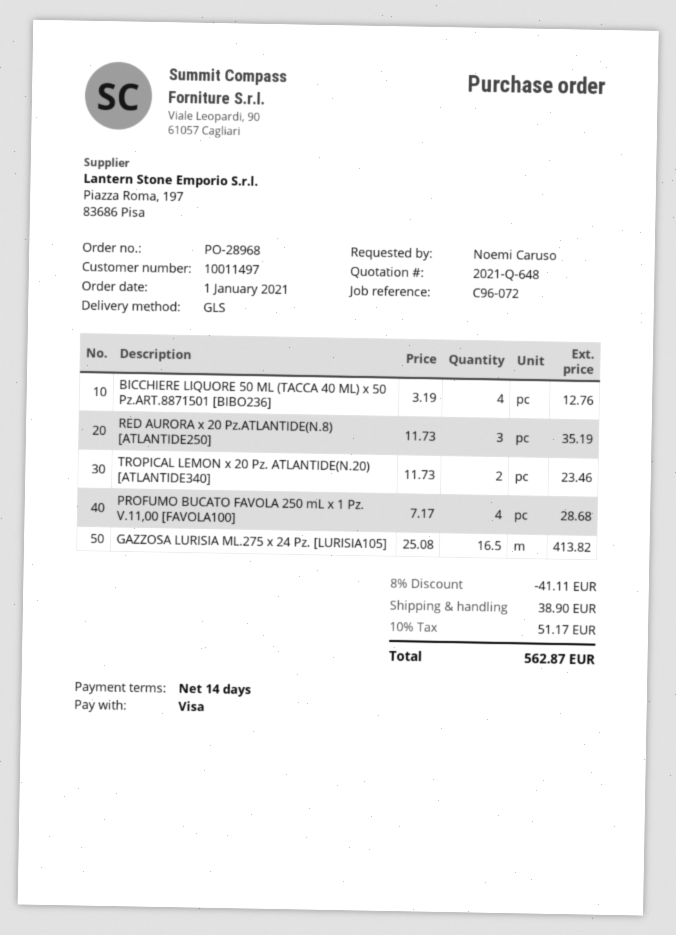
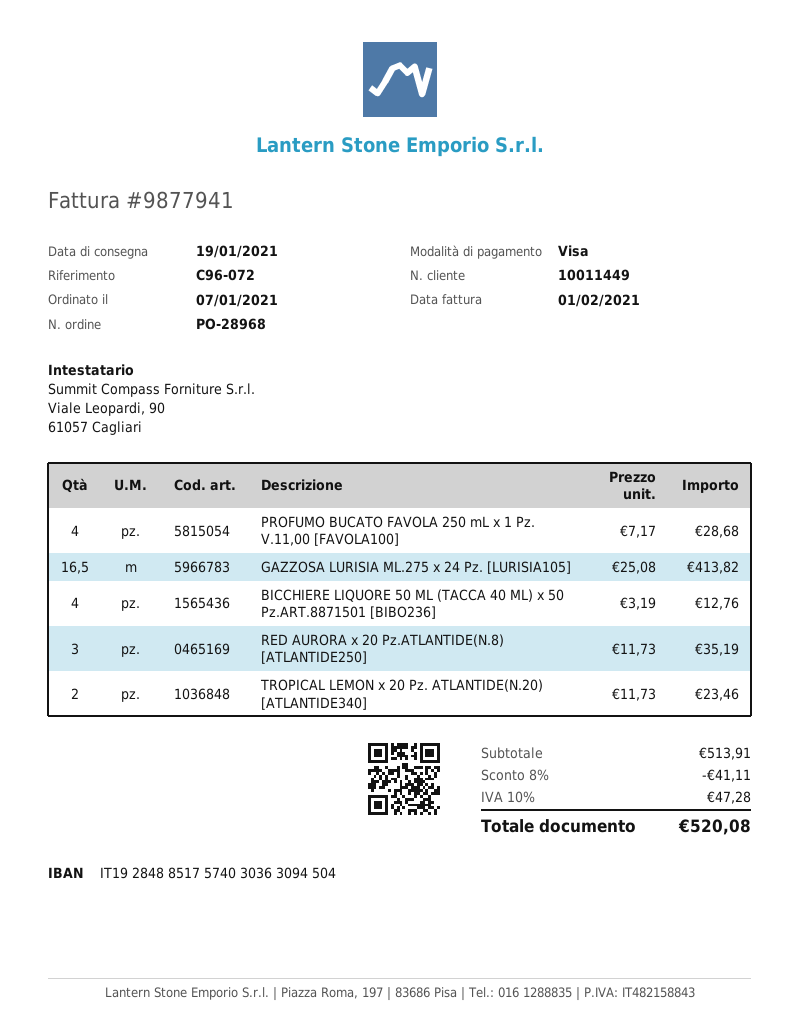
order date: 2021-01-01 -> 2021-01-07
customer number: 10011497 -> 10011449
shipping: 38.90 -> none
tax: 10% = 51.17 -> 10% = 47.28
total: 562.87 -> 520.08

